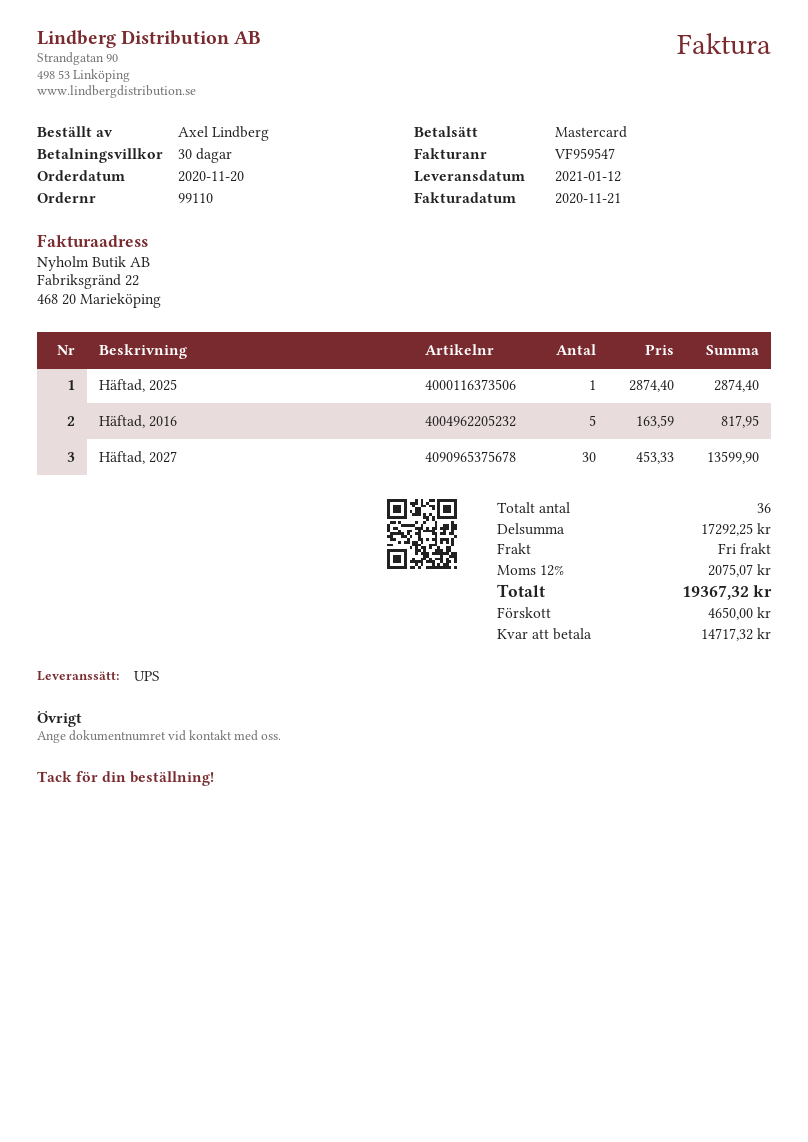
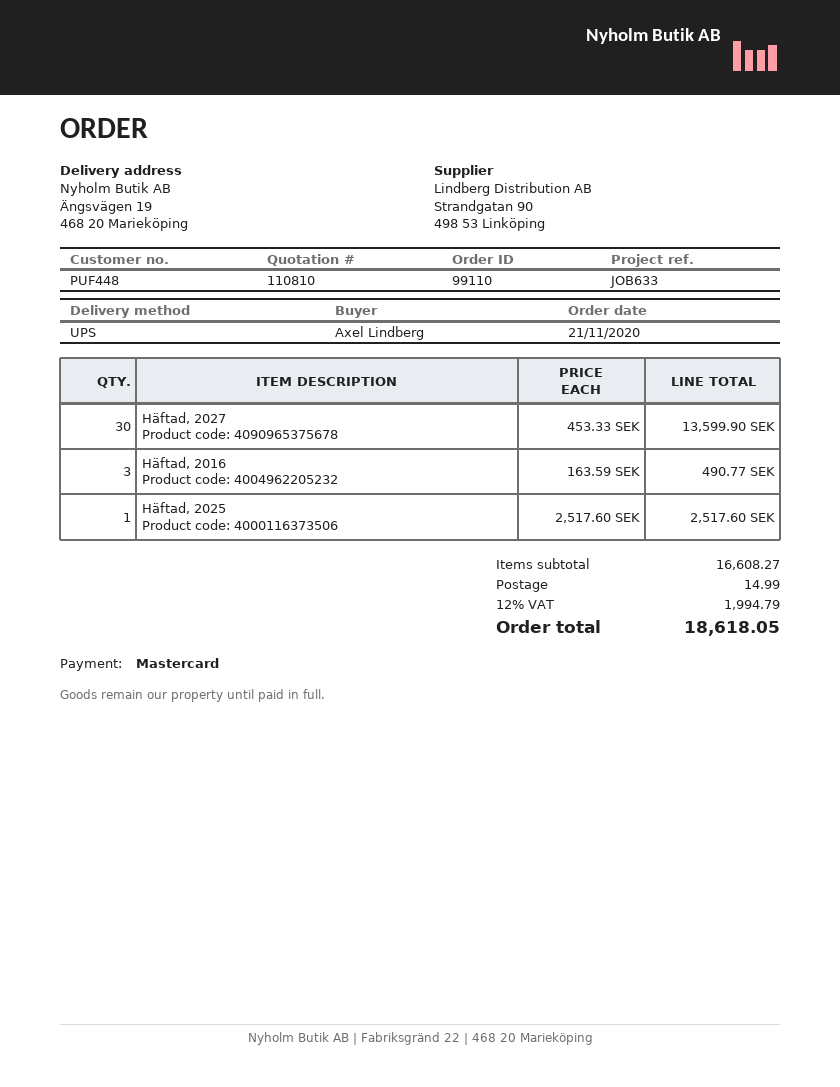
order date: 2020-11-20 -> 2020-11-21
Häftad, 2025: 1 x 2874.40 = 2874.40 -> 1 x 2517.60 = 2517.60
Häftad, 2016: 5 x 163.59 = 817.95 -> 3 x 163.59 = 490.77
subtotal: 17292.25 -> 16608.27
shipping: 0.00 -> 14.99
tax: 12% = 2075.07 -> 12% = 1994.79
total: 19367.32 -> 18618.05

